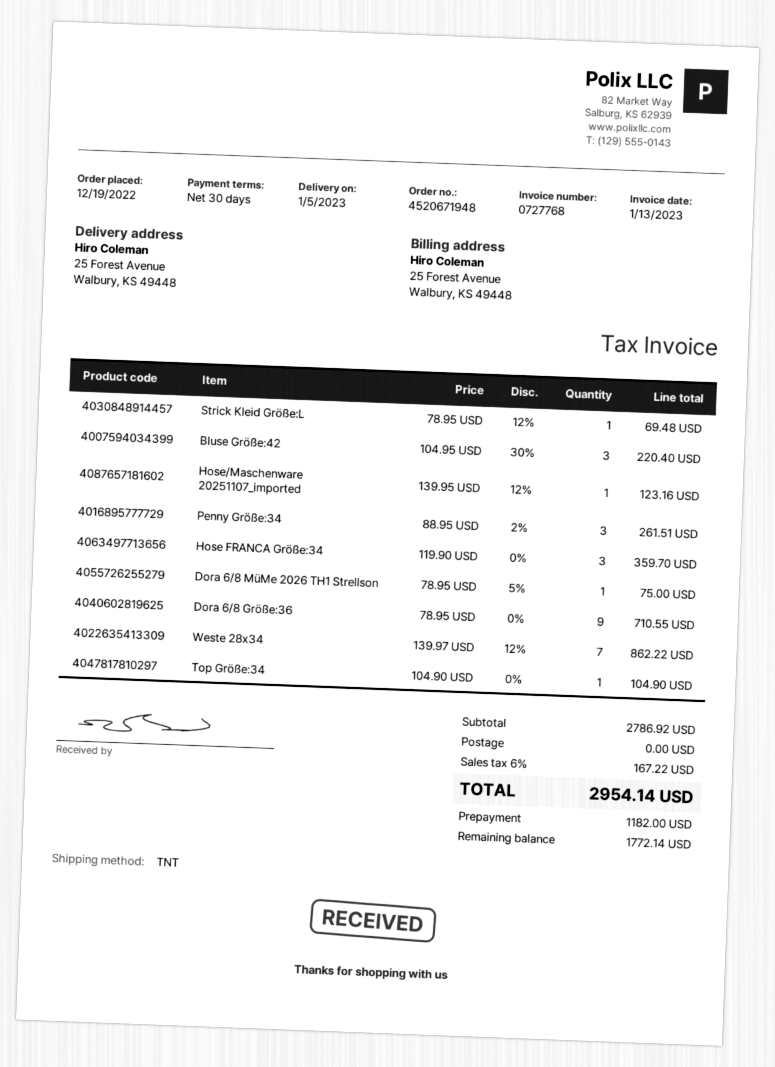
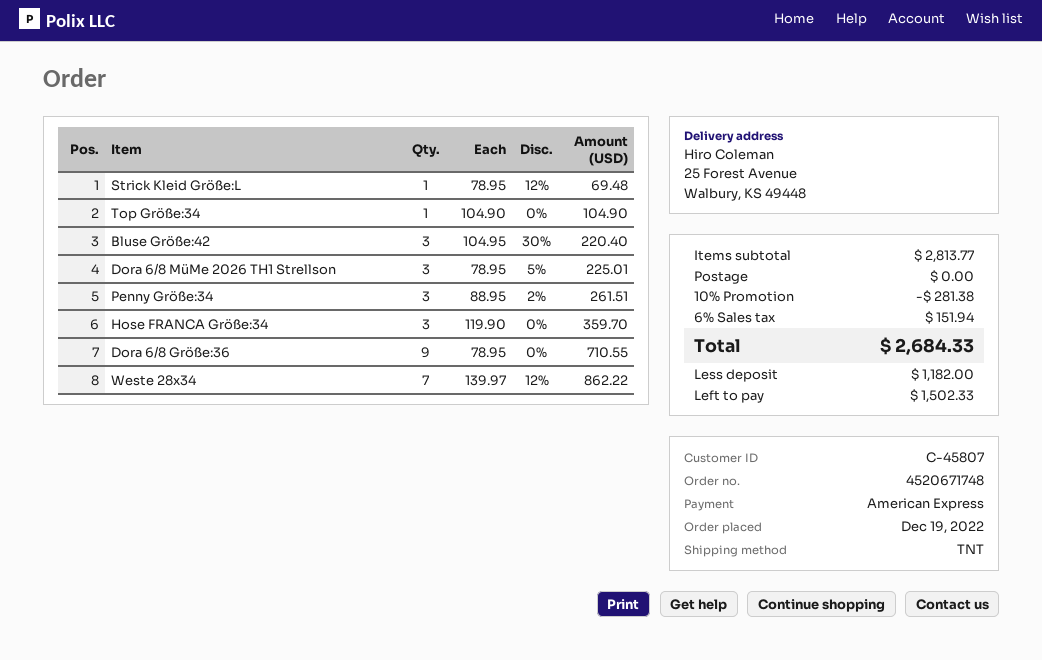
order number: 4520671948 -> 4520671748
Hose/Maschenware 20251107_imported: 1 x 139.95 - 12% = 123.16 -> none
Dora 6/8 MüMe 2026 TH1 Strellson: 1 x 78.95 - 5% = 75.00 -> 3 x 78.95 - 5% = 225.01
subtotal: 2786.92 -> 2813.77
discount: none -> 10% = 281.38
tax: 6% = 167.22 -> 6% = 151.94
total: 2954.14 -> 2684.33
balance: 1772.14 -> 1502.33

